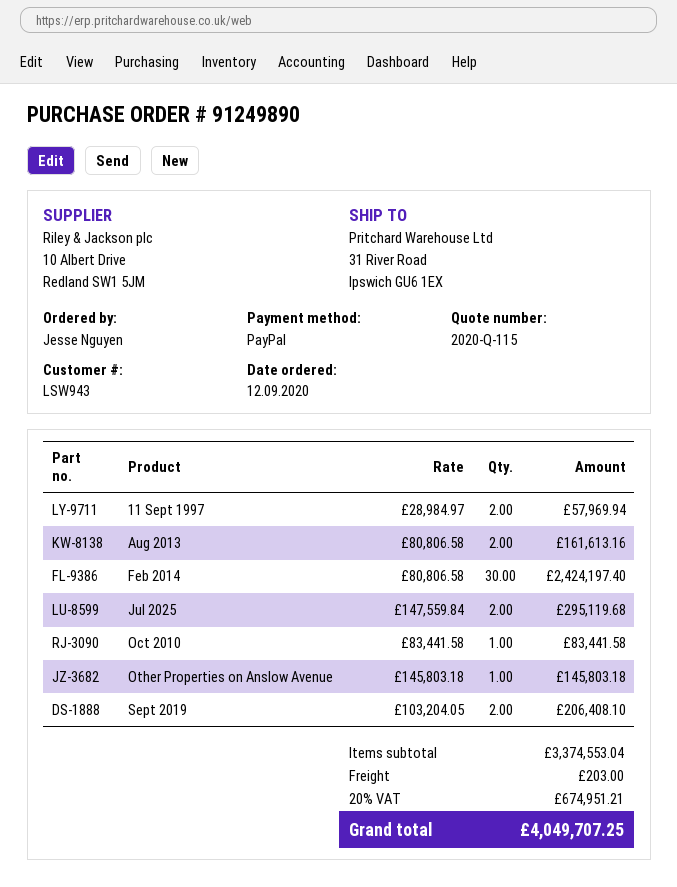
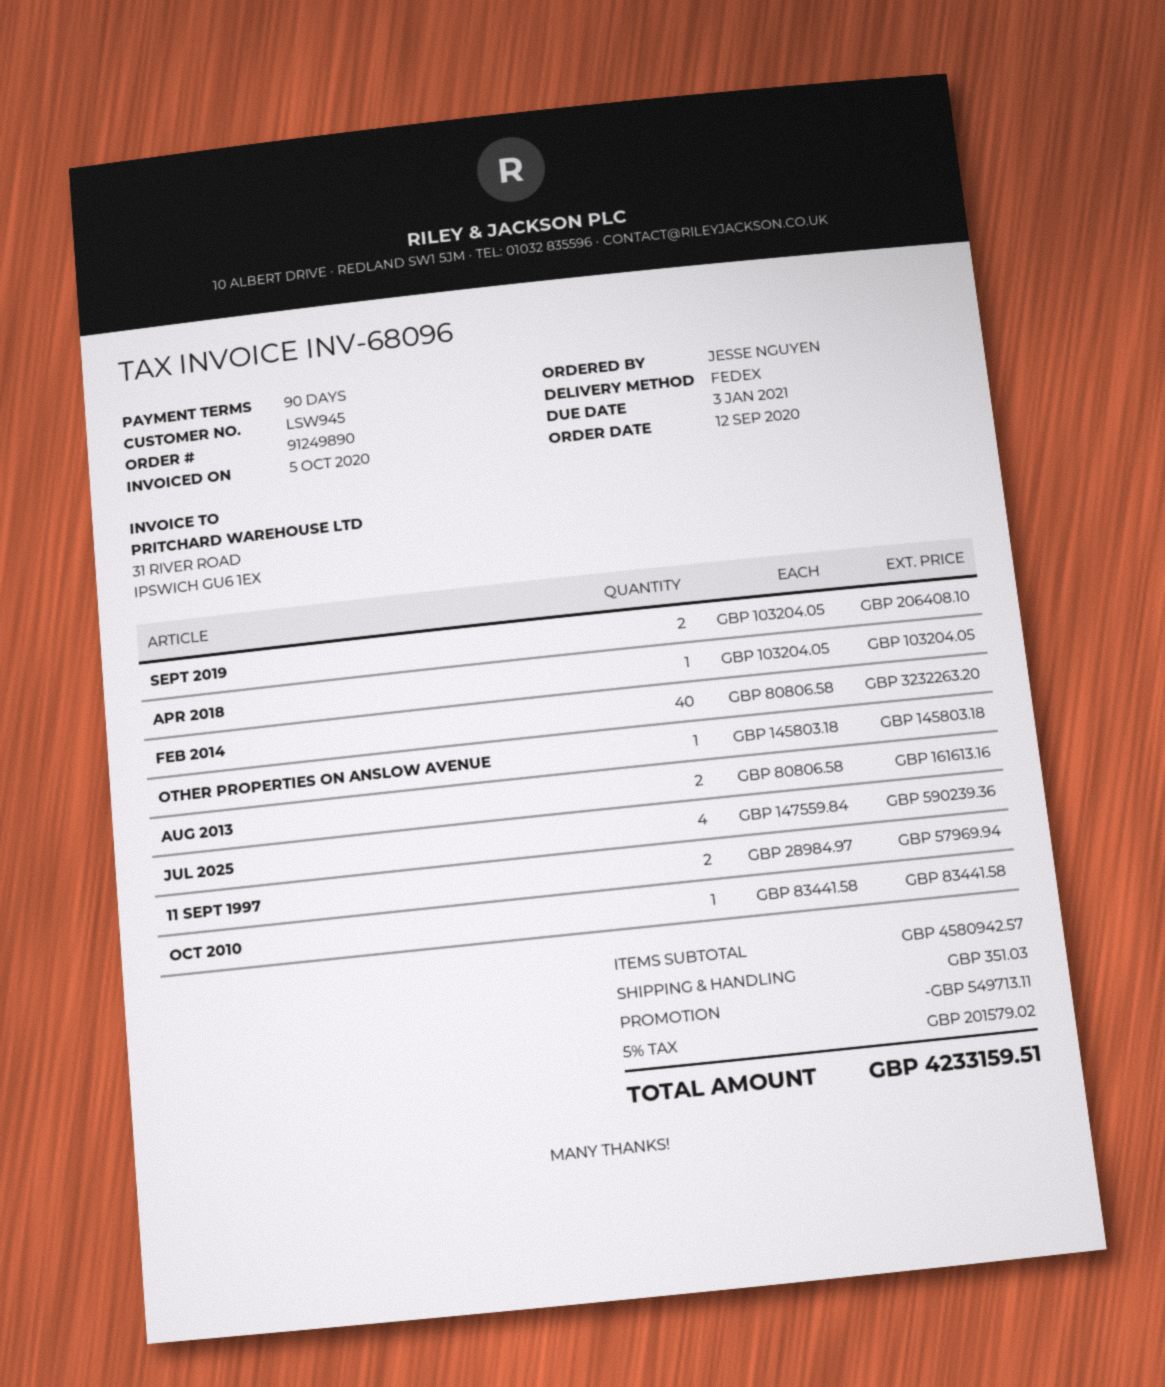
customer number: LSW943 -> LSW945
Feb 2014: 30 x 80806.58 = 2424197.40 -> 40 x 80806.58 = 3232263.20
Jul 2025: 2 x 147559.84 = 295119.68 -> 4 x 147559.84 = 590239.36
APR 2018: none -> 1 x 103204.05 = 103204.05
subtotal: 3374553.04 -> 4580942.57
discount: none -> 549713.11
shipping: 203.00 -> 351.03
tax: 20% = 674951.21 -> 5% = 201579.02
total: 4049707.25 -> 4233159.51

